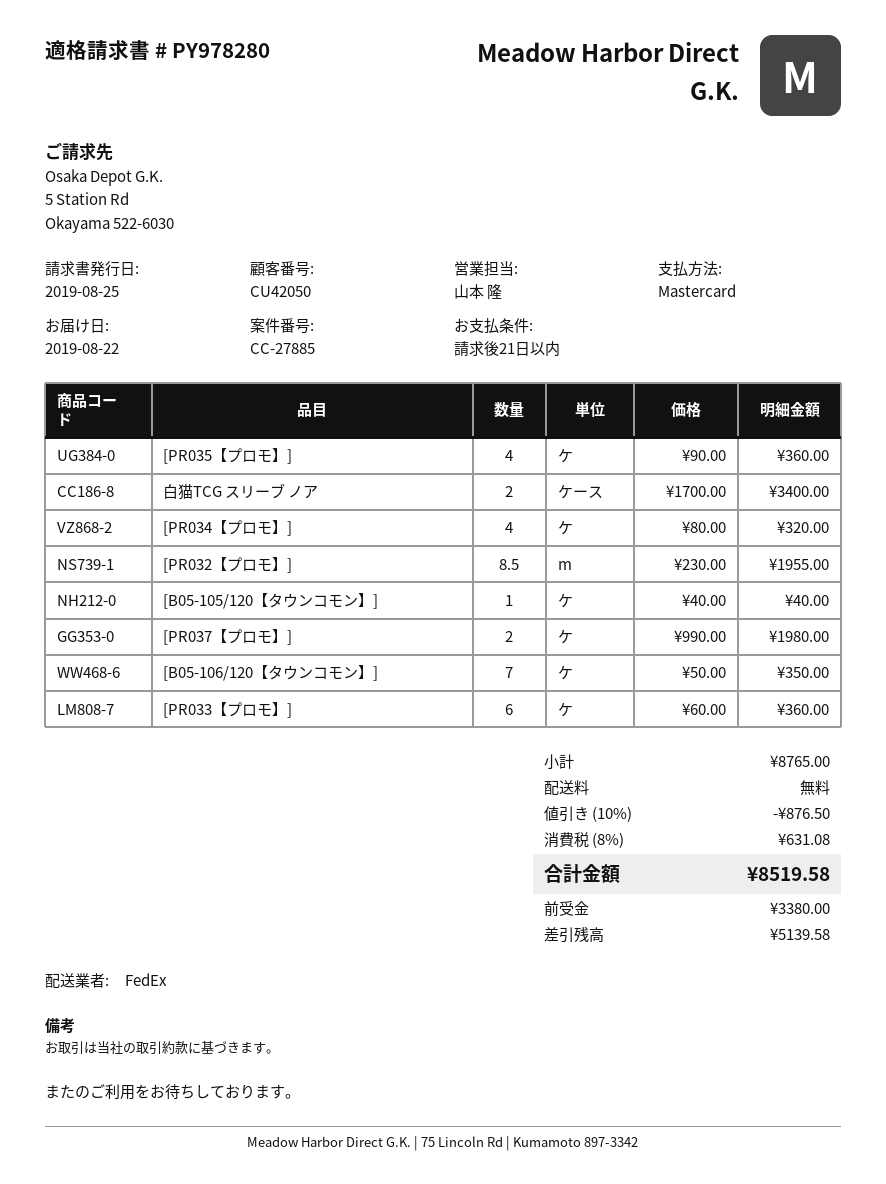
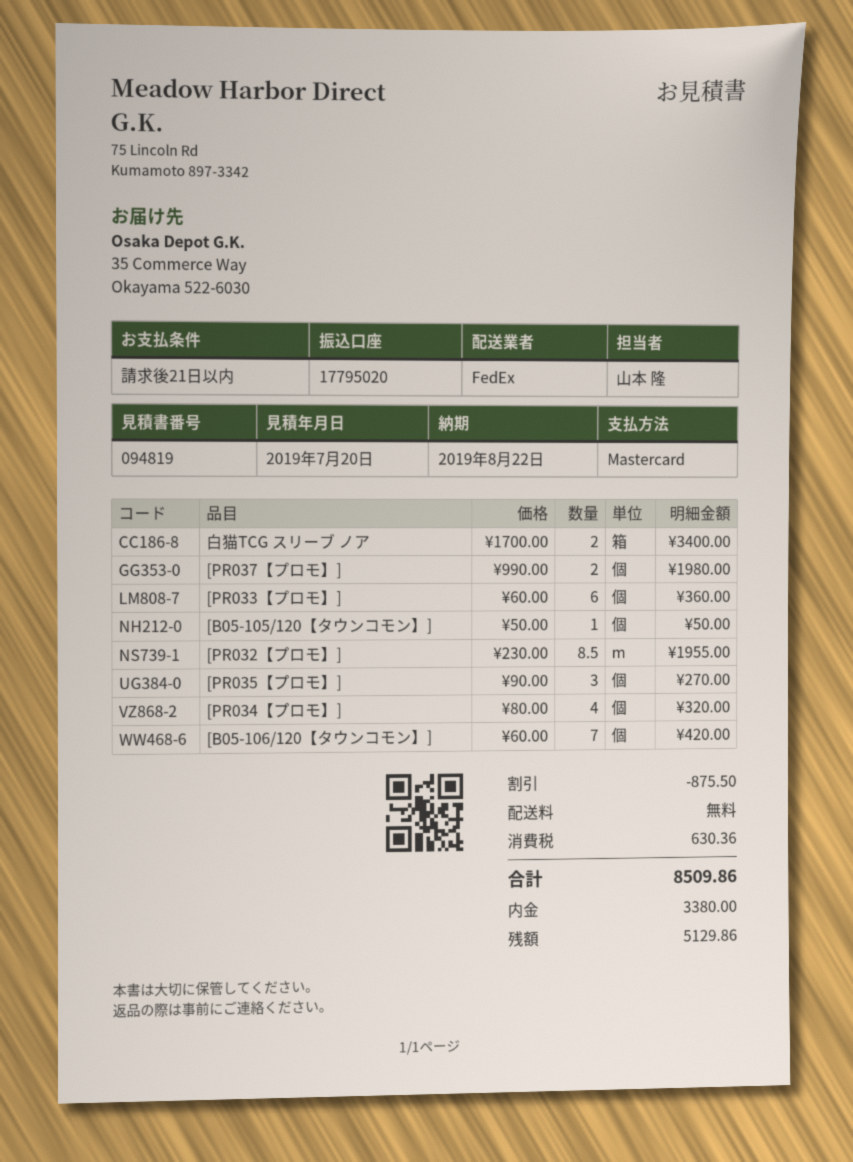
[PR035【プロモ】]: 4 x 90.00 = 360.00 -> 3 x 90.00 = 270.00
[B05-105/120【タウンコモン】]: 1 x 40.00 = 40.00 -> 1 x 50.00 = 50.00
[B05-106/120【タウンコモン】]: 7 x 50.00 = 350.00 -> 7 x 60.00 = 420.00
discount: 876.50 -> 875.50
tax: 631.08 -> 630.36
total: 8519.58 -> 8509.86
balance: 5139.58 -> 5129.86

